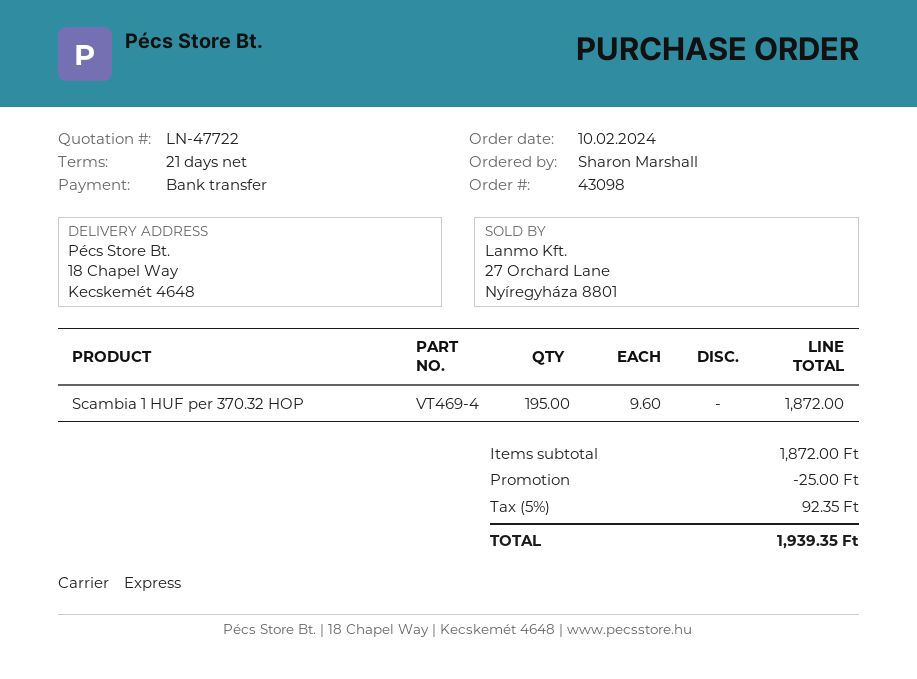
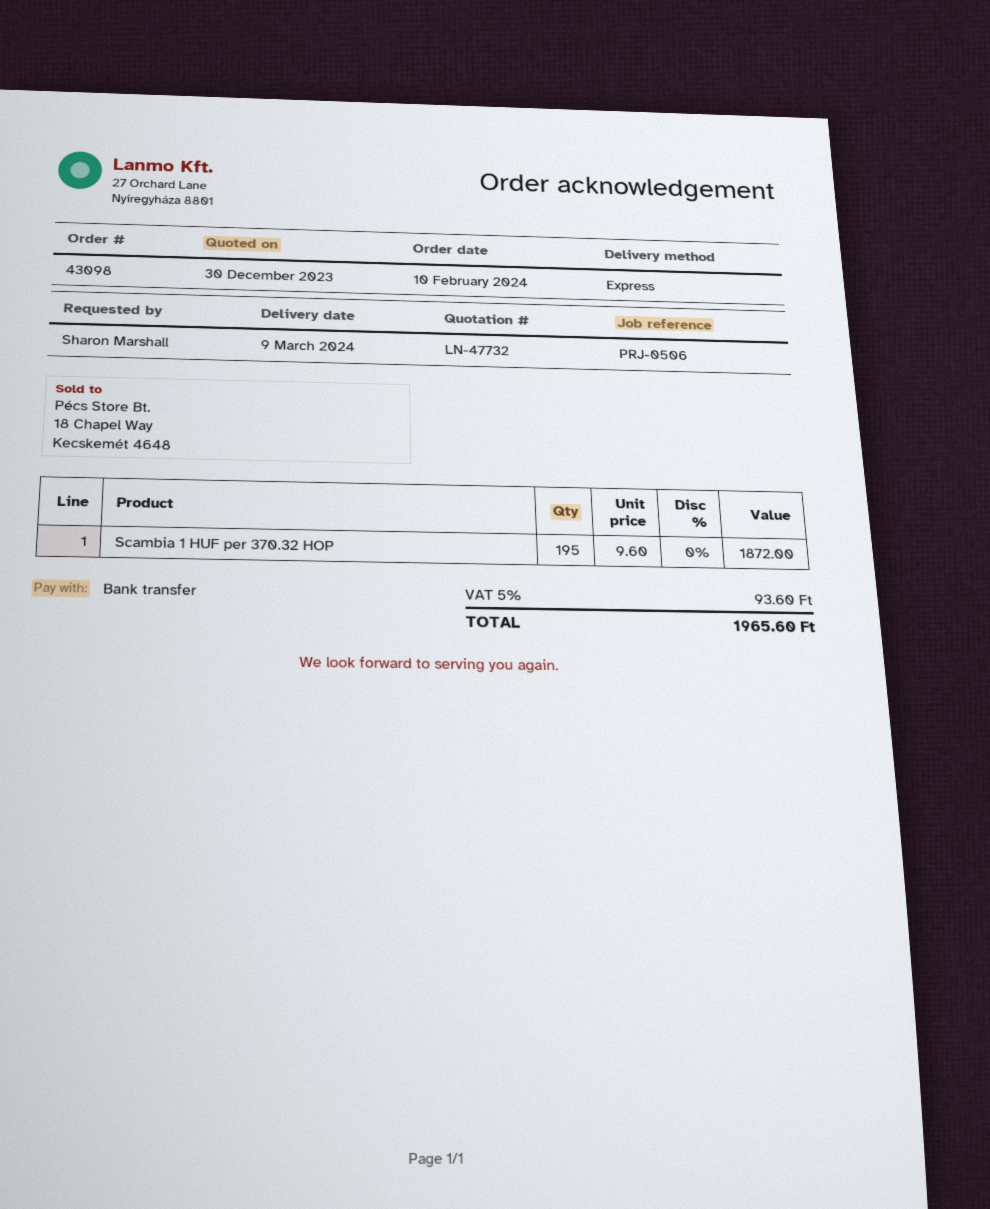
quote number: LN-47722 -> LN-47732
discount: 25.00 -> none
tax: 5% = 92.35 -> 5% = 93.60
total: 1939.35 -> 1965.60

